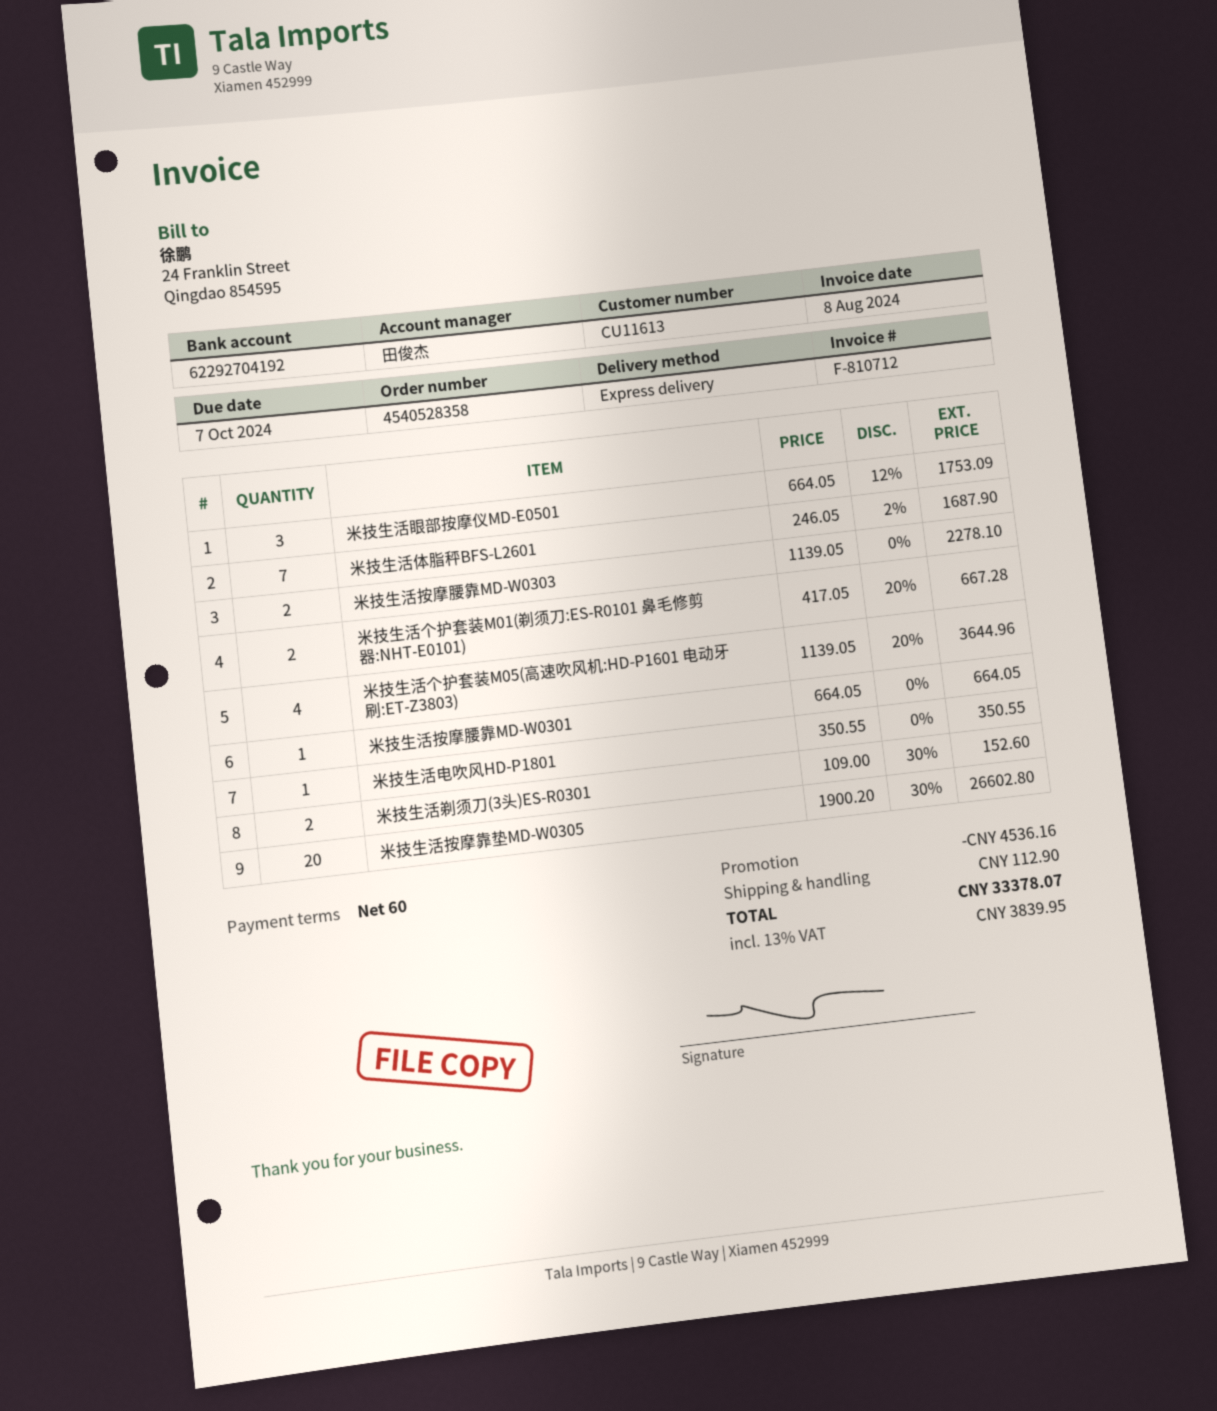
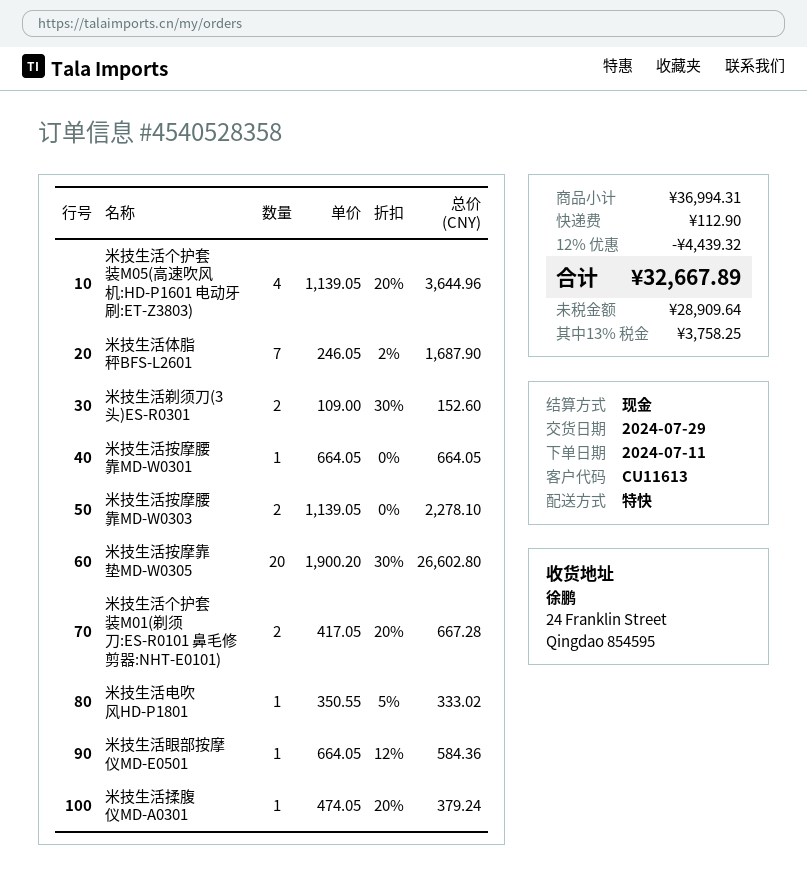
米技生活眼部按摩仪MD-E0501: 3 x 664.05 - 12% = 1753.09 -> 1 x 664.05 - 12% = 584.36
米技生活电吹风HD-P1801: 1 x 350.55 = 350.55 -> 1 x 350.55 - 5% = 333.02
米技生活揉腹仪MD-A0301: none -> 1 x 474.05 - 20% = 379.24
discount: 4536.16 -> 4439.32
tax: 13% = 3839.95 -> 13% = 3758.25
total: 33378.07 -> 32667.89

